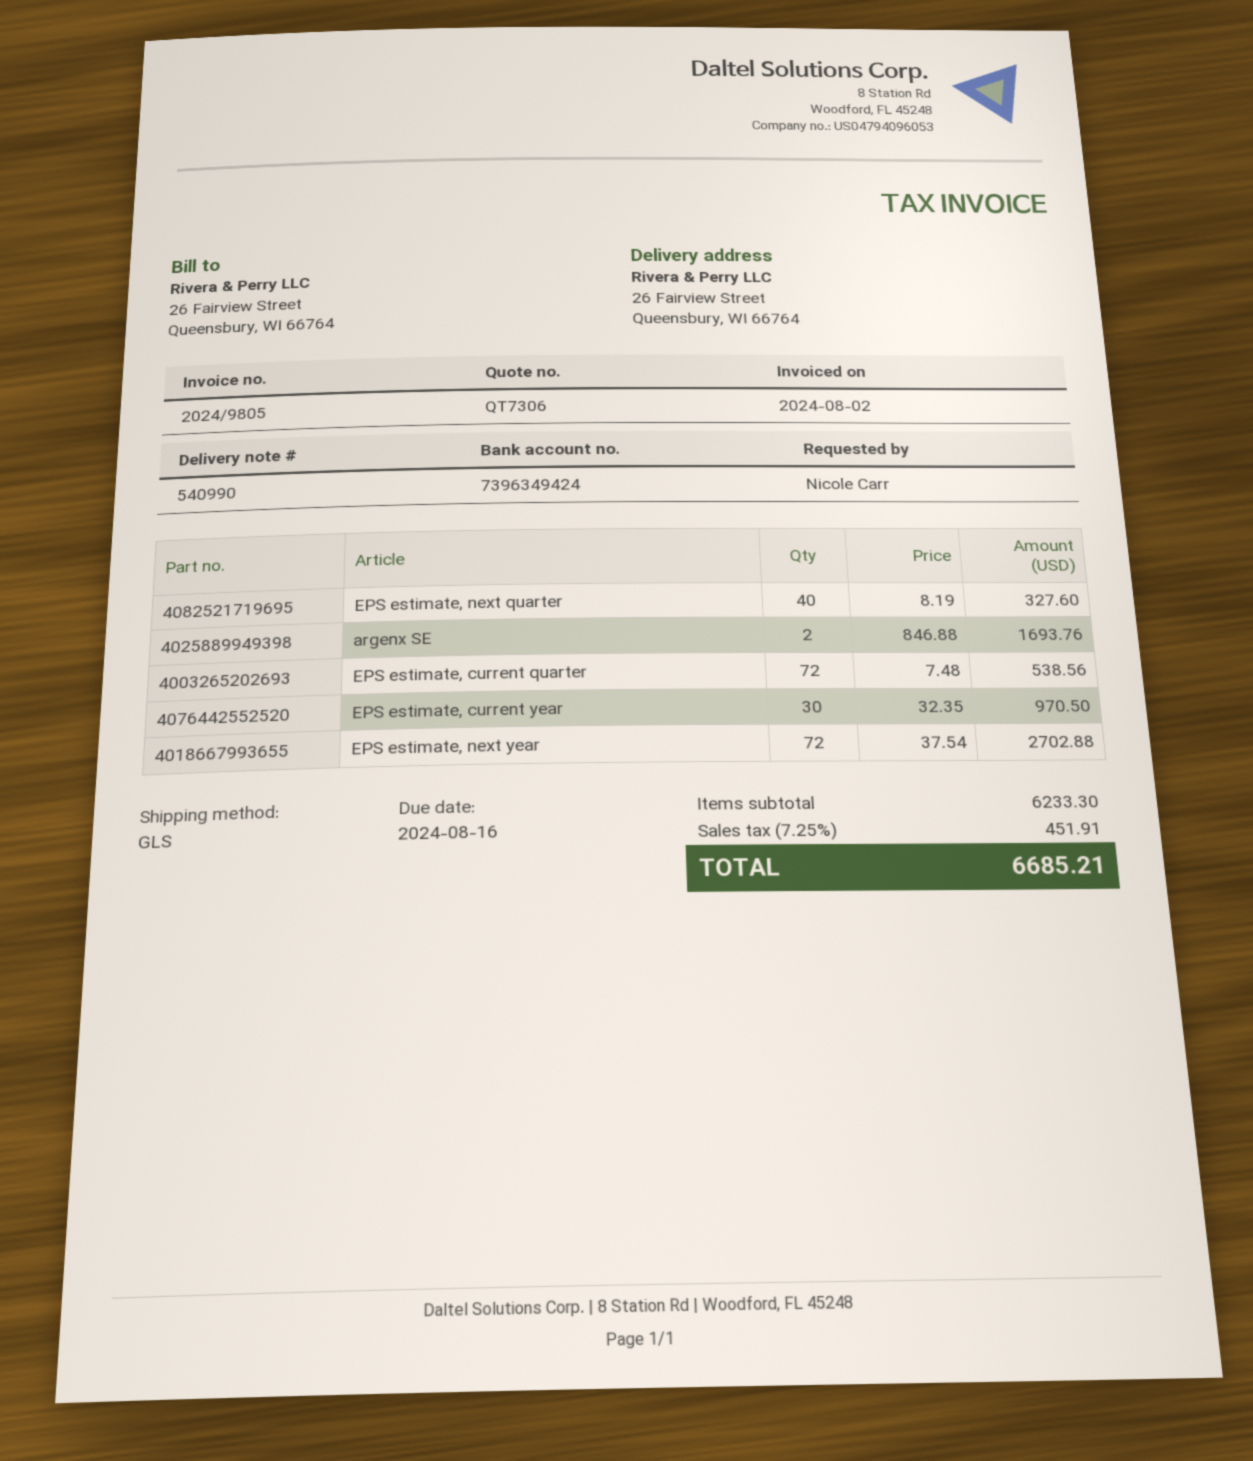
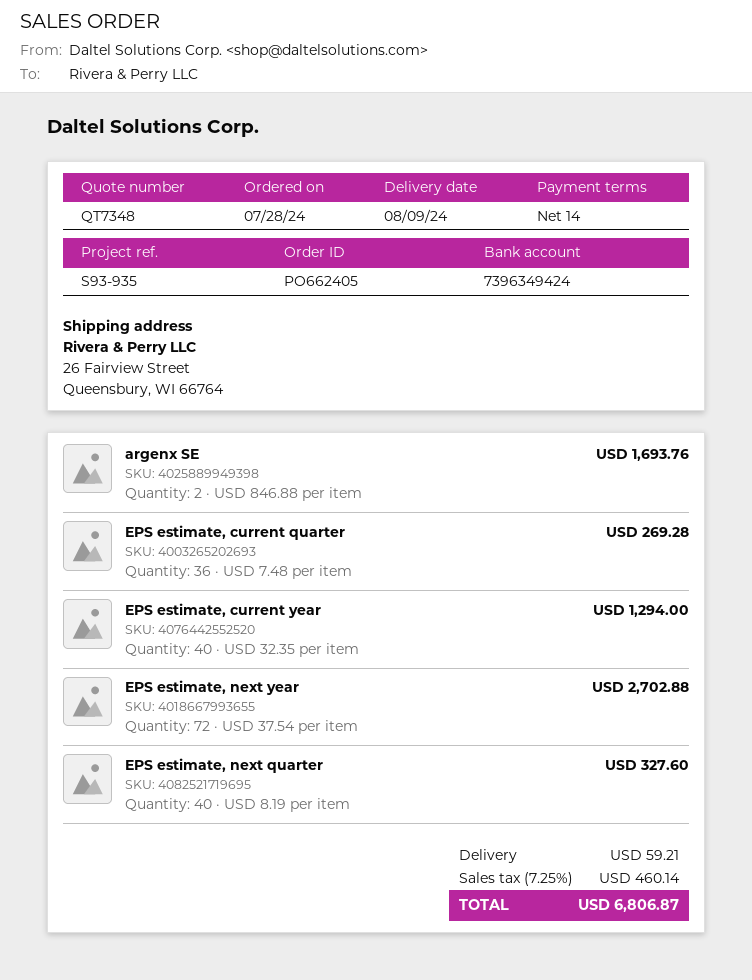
quote number: QT7306 -> QT7348
EPS estimate, current quarter: 72 x 7.48 = 538.56 -> 36 x 7.48 = 269.28
EPS estimate, current year: 30 x 32.35 = 970.50 -> 40 x 32.35 = 1294.00
shipping: none -> 59.21
tax: 7.25% = 451.91 -> 7.25% = 460.14
total: 6685.21 -> 6806.87

